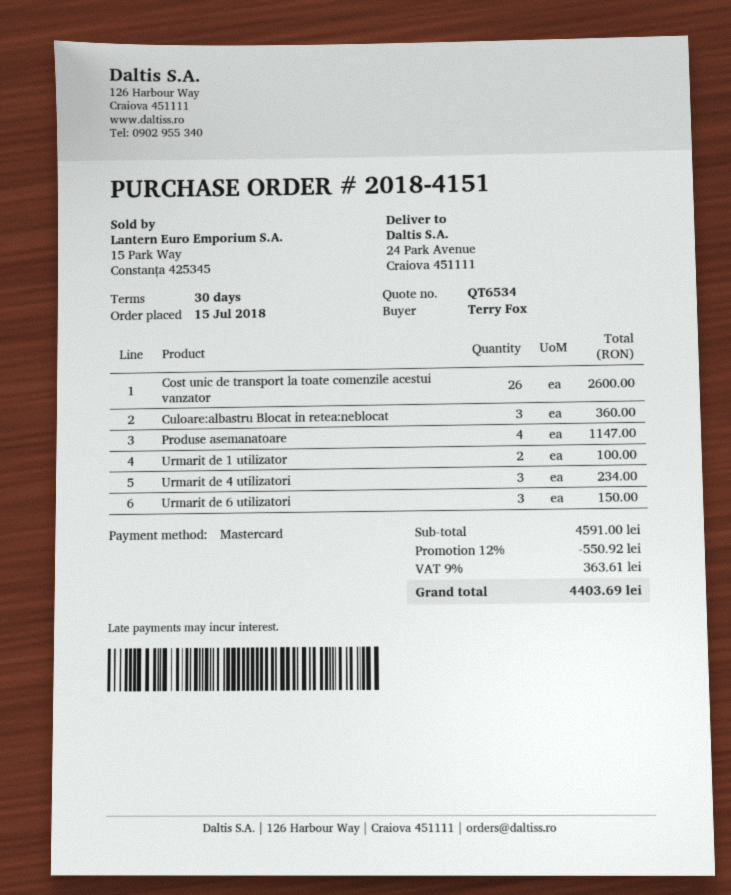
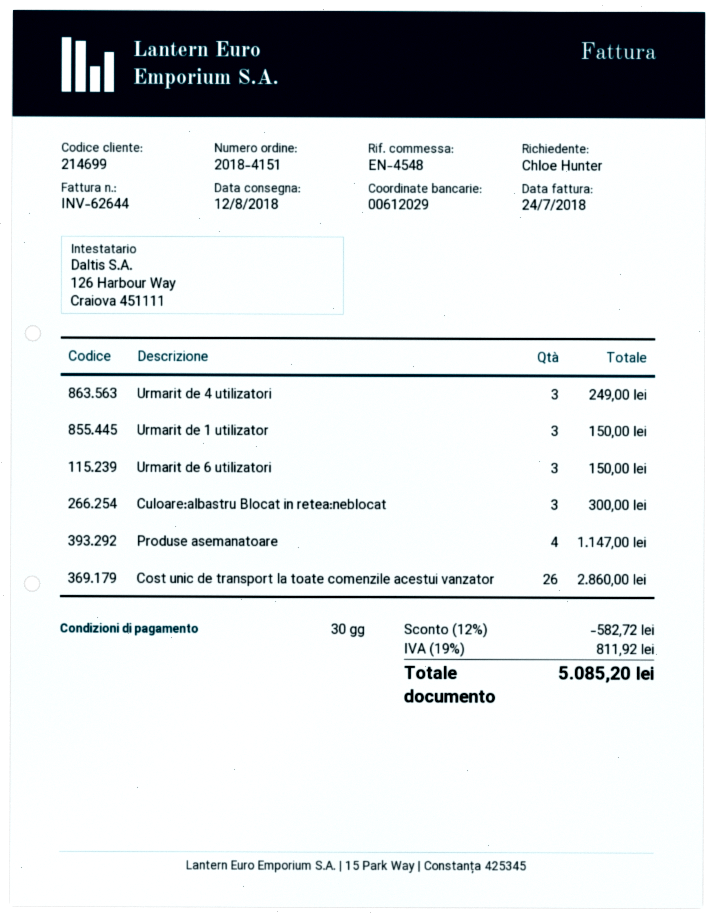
ordered by: Terry Fox -> Chloe Hunter
Cost unic de transport la toate comenzile acestui vanzator: 26 for 2600.00 -> 26 for 2860.00
Culoare:albastru Blocat in retea:neblocat: 3 for 360.00 -> 3 for 300.00
Urmarit de 1 utilizator: 2 for 100.00 -> 3 for 150.00
Urmarit de 4 utilizatori: 3 for 234.00 -> 3 for 249.00
discount: 12% = 550.92 -> 12% = 582.72
tax: 9% = 363.61 -> 19% = 811.92
total: 4403.69 -> 5085.20

